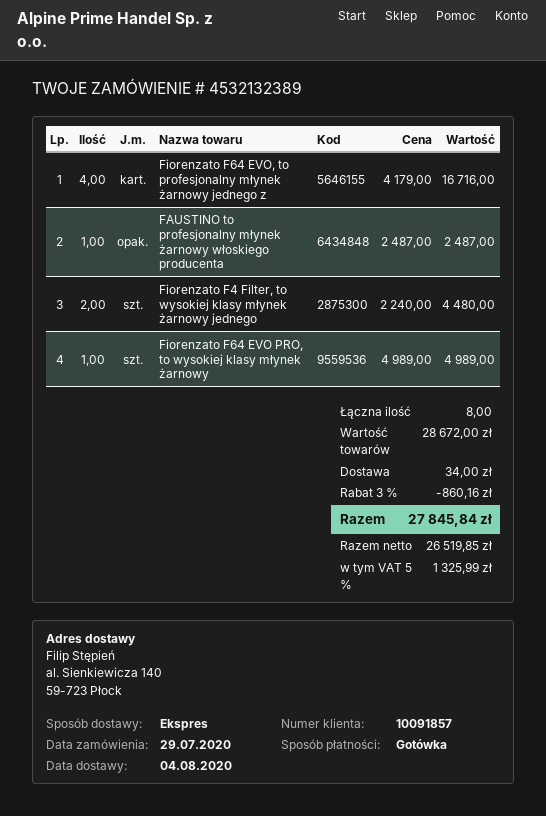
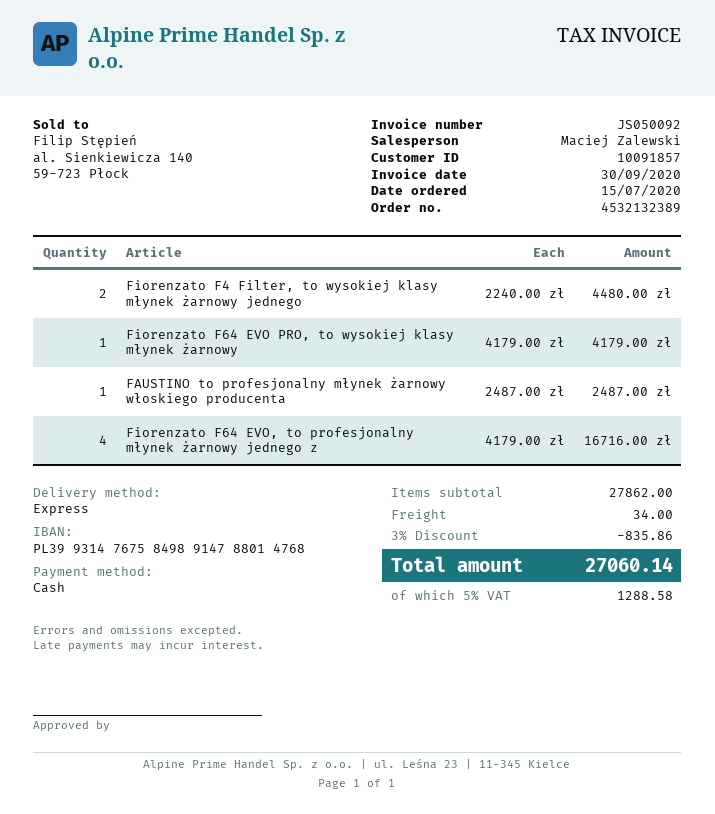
order date: 2020-07-29 -> 2020-07-15
Fiorenzato F64 EVO PRO, to wysokiej klasy młynek żarnowy: 1 x 4989.00 = 4989.00 -> 1 x 4179.00 = 4179.00
subtotal: 28672.00 -> 27862.00
discount: 3% = 860.16 -> 3% = 835.86
tax: 5% = 1325.99 -> 5% = 1288.58
total: 27845.84 -> 27060.14

